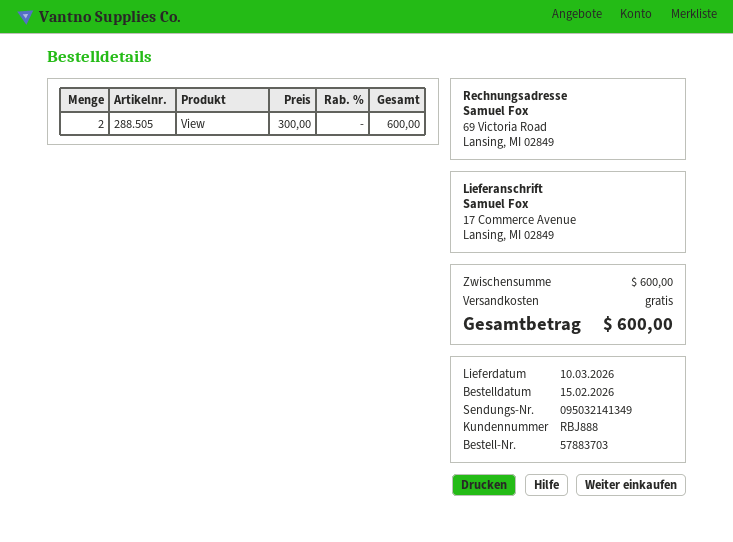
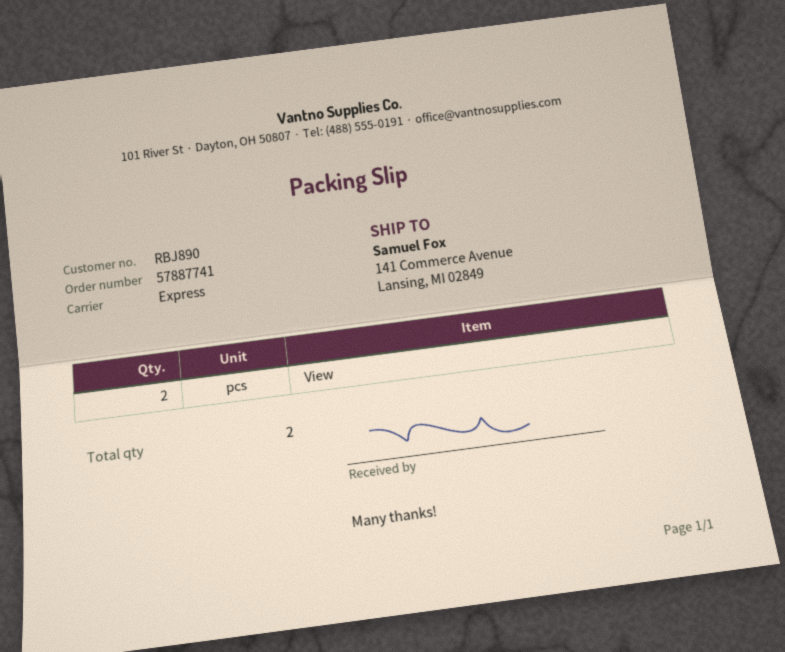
order number: 57883703 -> 57887741
customer number: RBJ888 -> RBJ890
ship to: 17 Commerce Avenue, Lansing, MI 02849 -> 141 Commerce Avenue, Lansing, MI 02849

